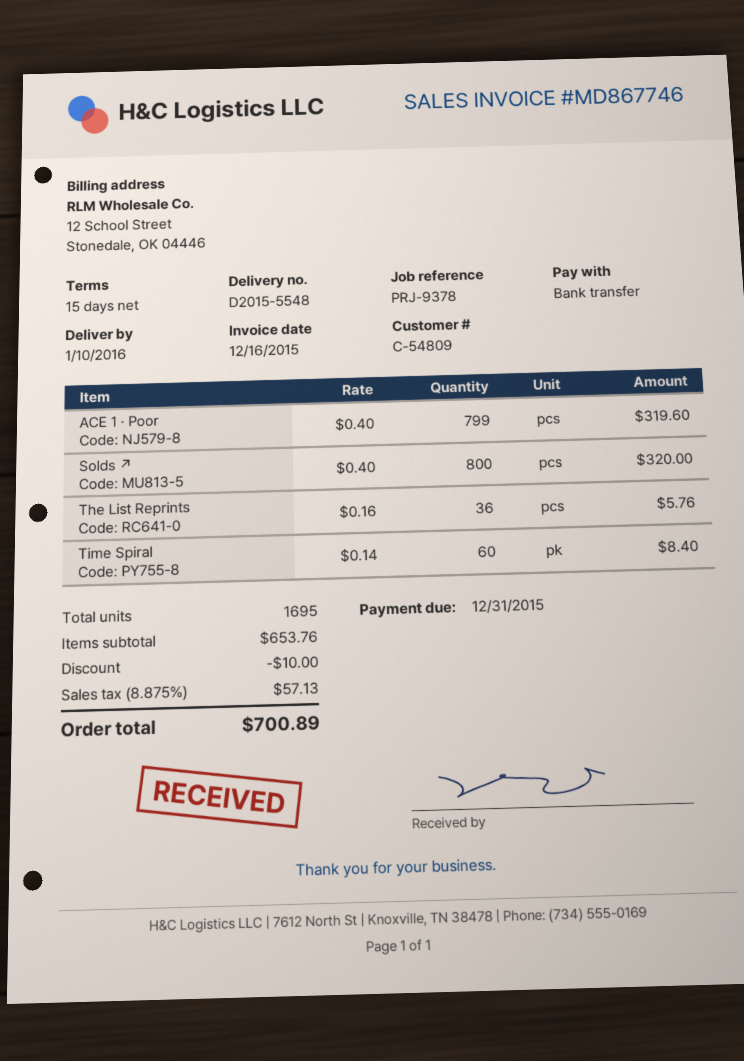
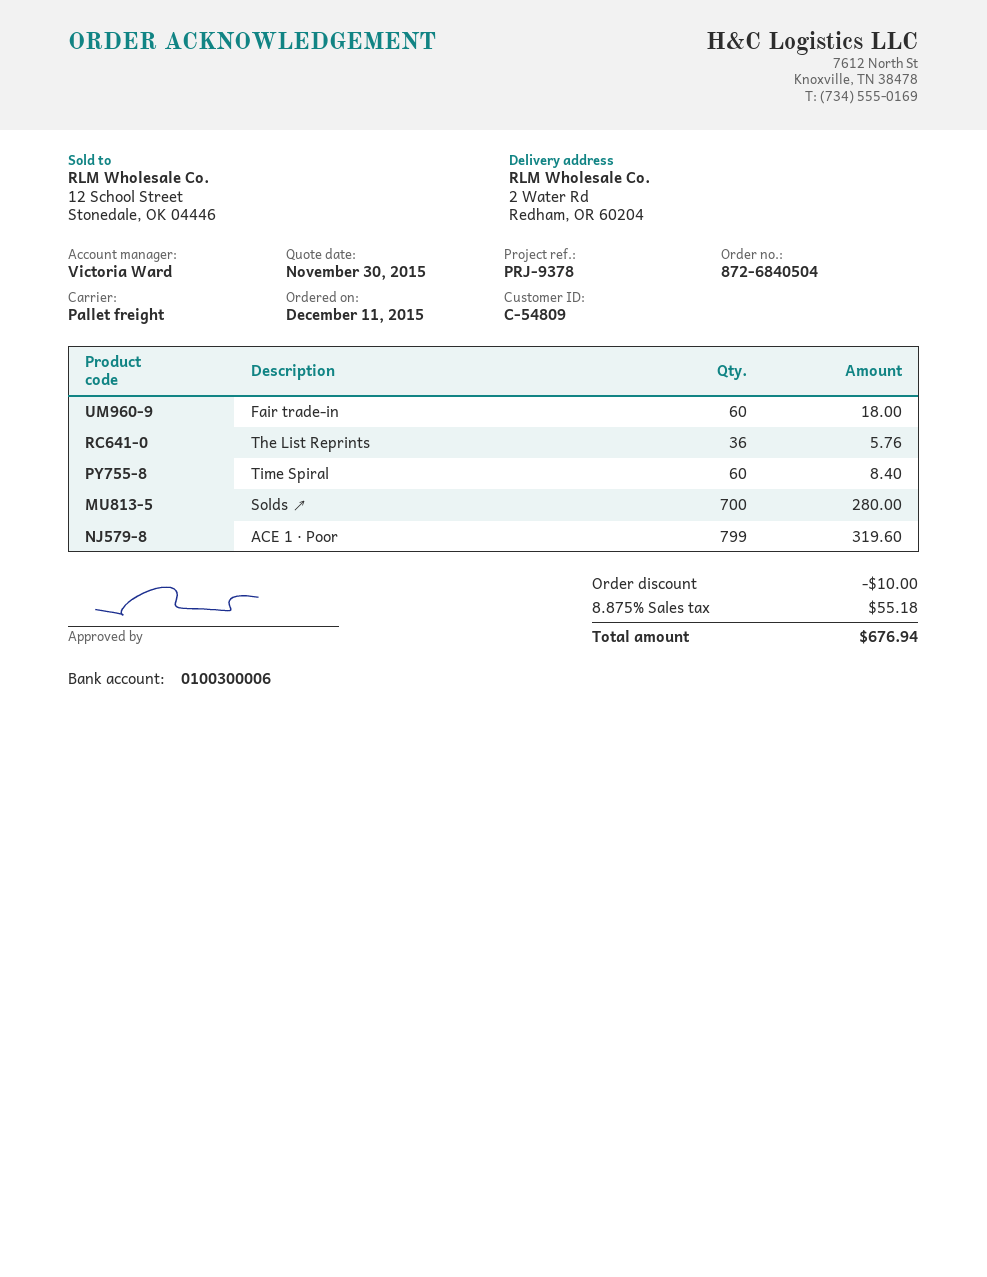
Solds ↗: 800 for 320.00 -> 700 for 280.00
Fair trade-in: none -> 60 for 18.00
tax: 8.875% = 57.13 -> 8.875% = 55.18
total: 700.89 -> 676.94

